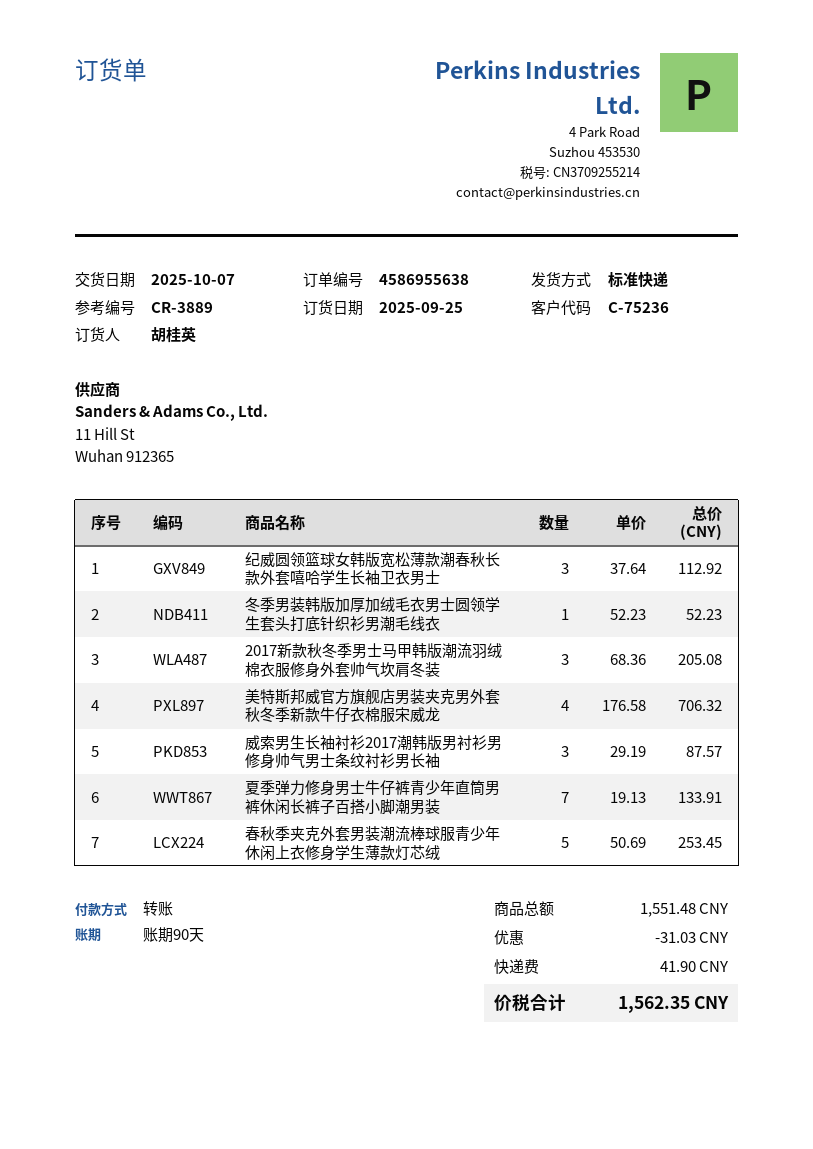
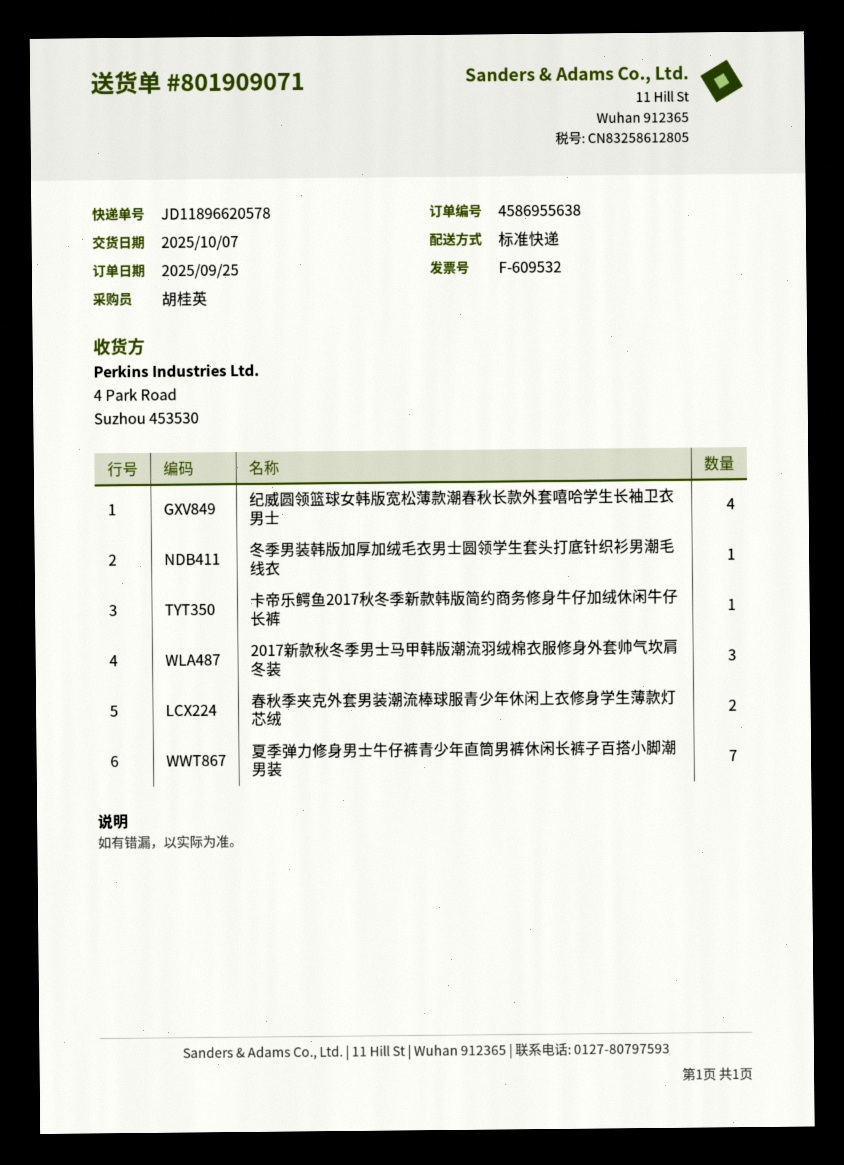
纪威圆领篮球女韩版宽松薄款潮春秋长款外套嘻哈学生长袖卫衣男士: 3 -> 4
美特斯邦威官方旗舰店男装夹克男外套秋冬季新款牛仔衣棉服宋威龙: 4 -> none
威索男生长袖衬衫2017潮韩版男衬衫男修身帅气男士条纹衬衫男长袖: 3 -> none
春秋季夹克外套男装潮流棒球服青少年休闲上衣修身学生薄款灯芯绒: 5 -> 2
卡帝乐鳄鱼2017秋冬季新款韩版简约商务修身牛仔加绒休闲牛仔长裤: none -> 1

